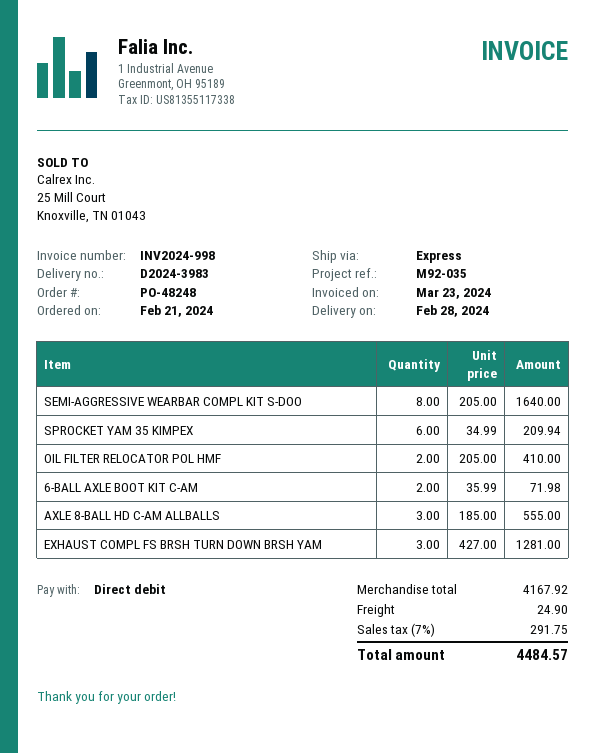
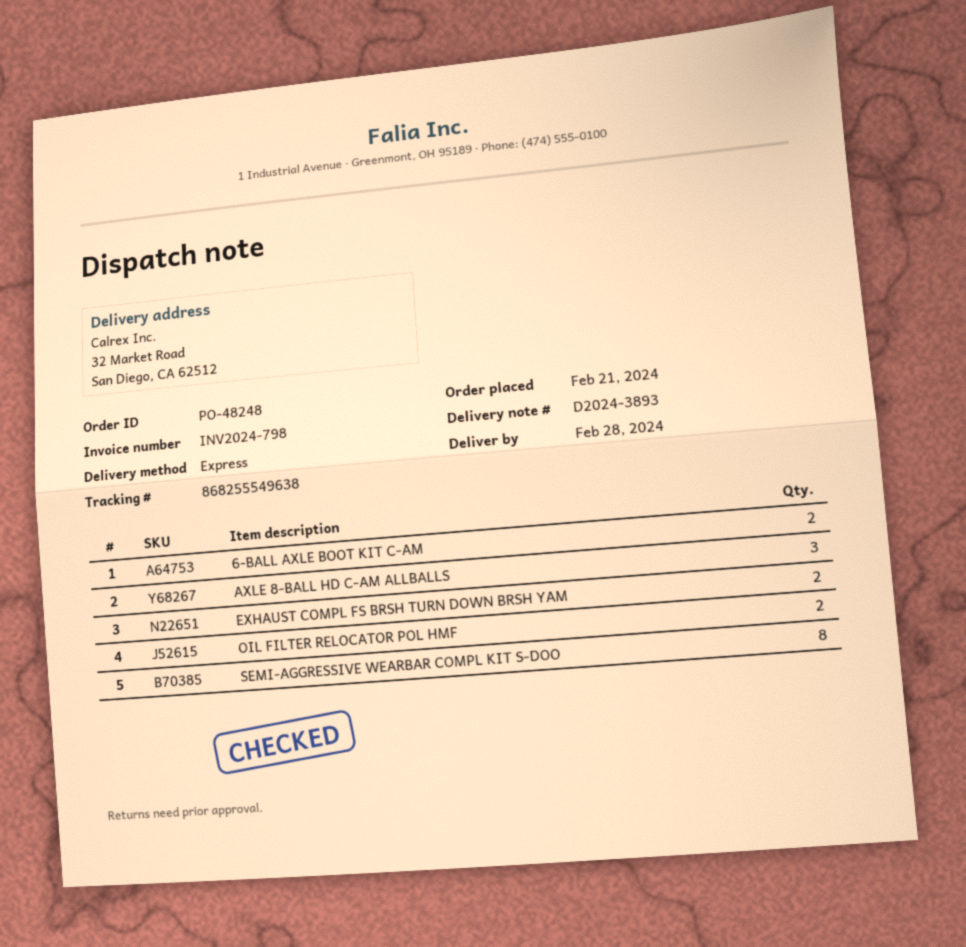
delivery note number: D2024-3983 -> D2024-3893
invoice number: INV2024-998 -> INV2024-798
SPROCKET YAM 35 KIMPEX: 6 -> none
EXHAUST COMPL FS BRSH TURN DOWN BRSH YAM: 3 -> 2

